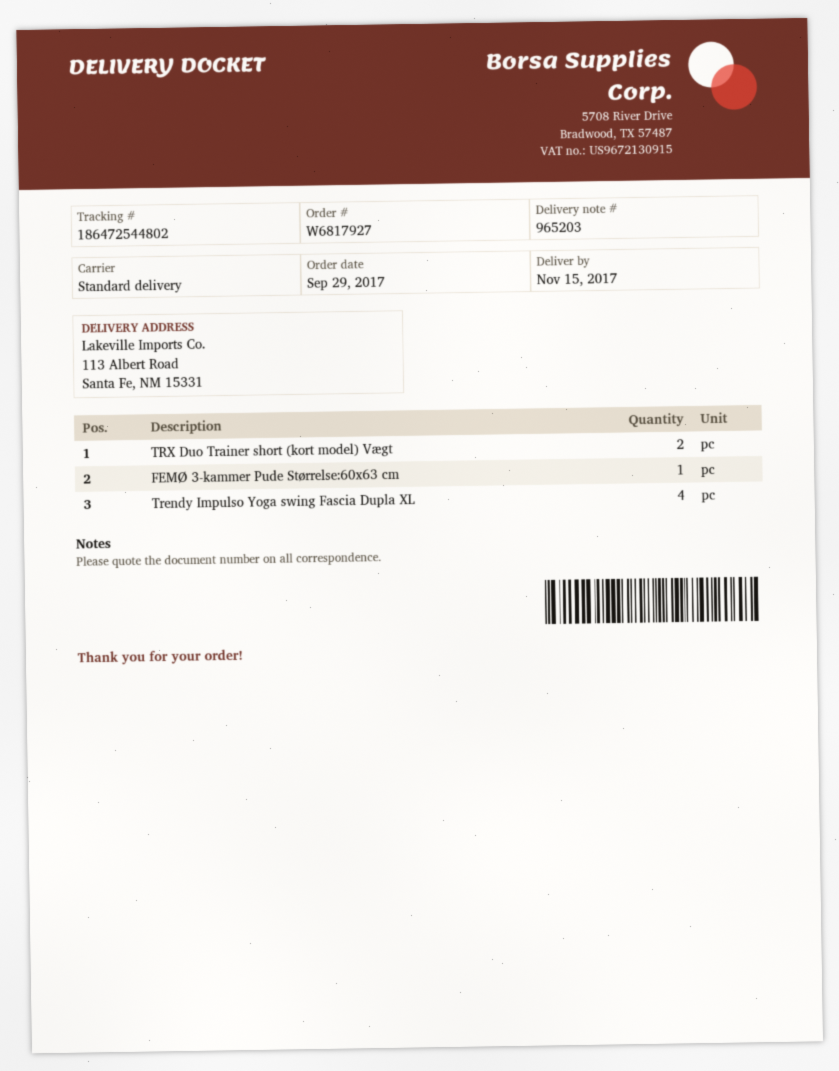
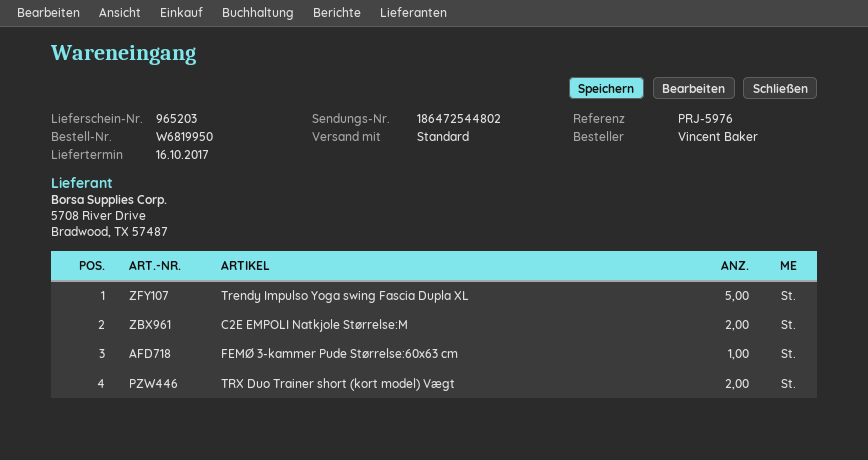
order number: W6817927 -> W6819950
delivery date: 2017-11-15 -> 2017-10-16
Trendy Impulso Yoga swing Fascia Dupla XL: 4 -> 5
C2E EMPOLI Natkjole Størrelse:M: none -> 2

